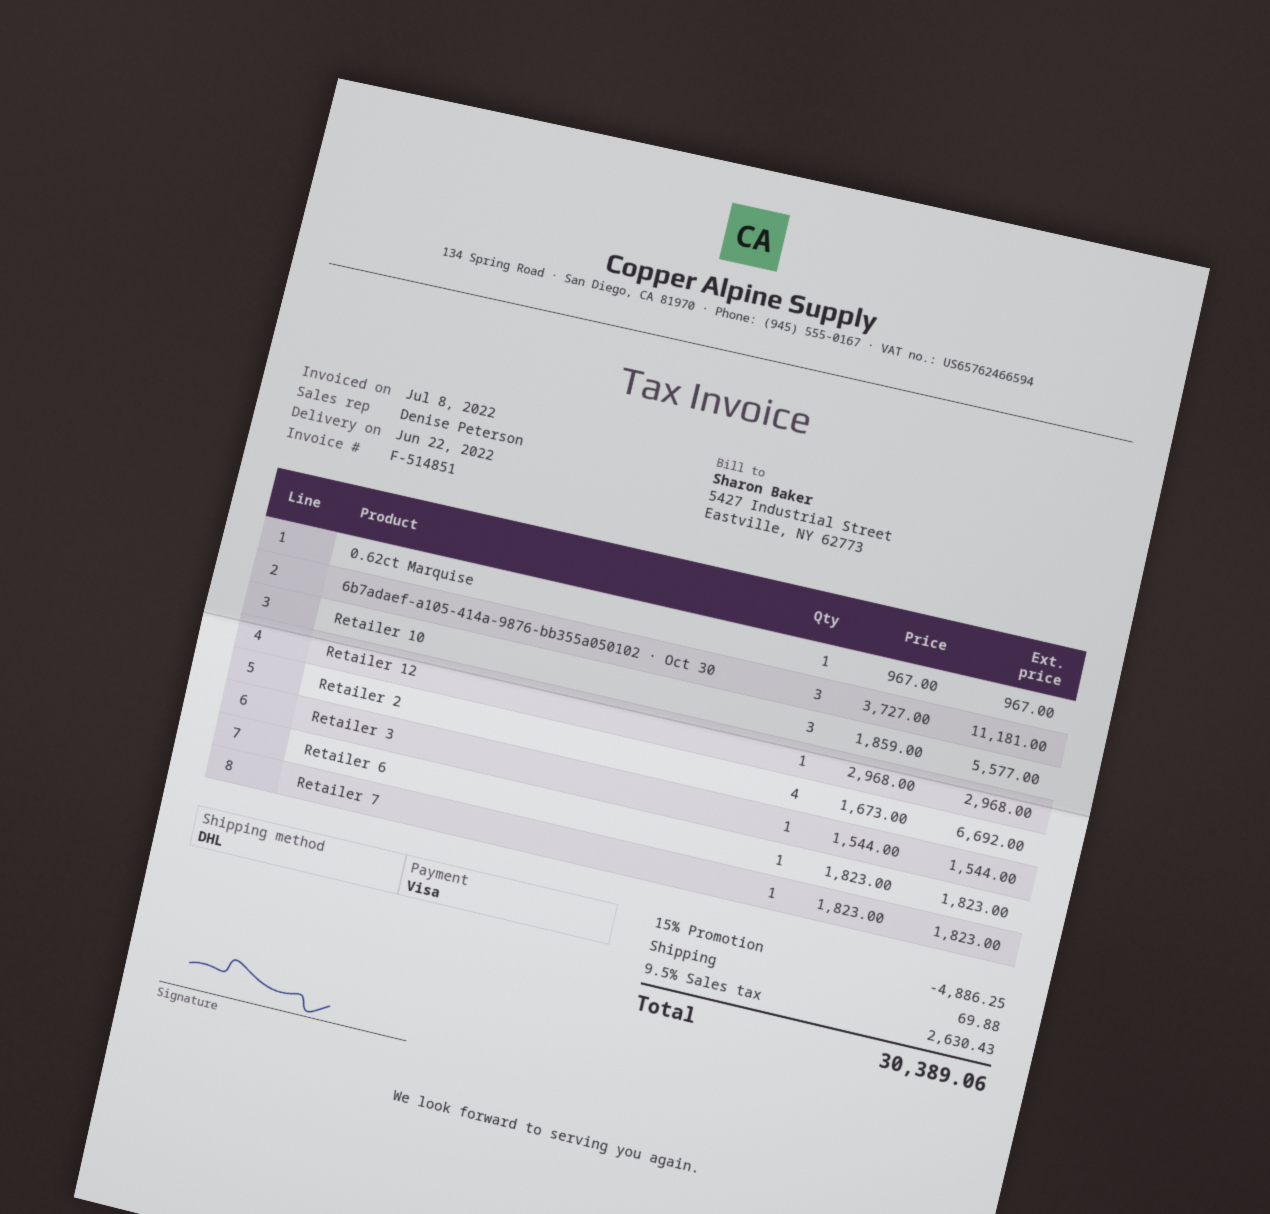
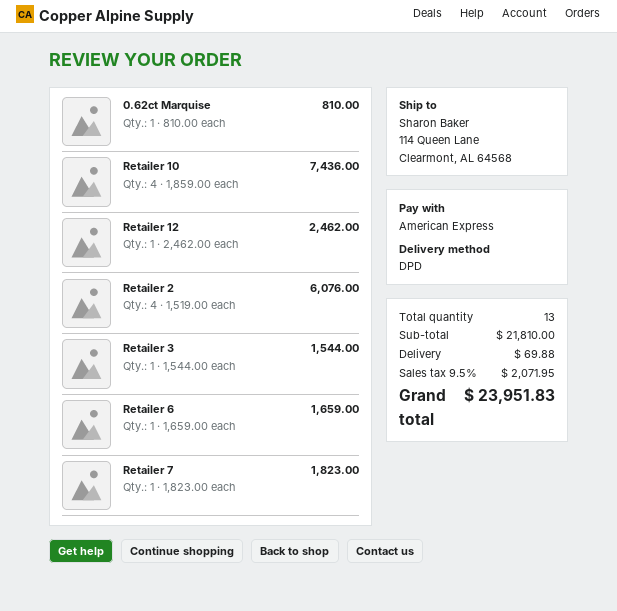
payment method: Visa -> American Express
shipping method: DHL -> DPD
0.62ct Marquise: 1 x 967.00 = 967.00 -> 1 x 810.00 = 810.00
6b7adaef-a105-414a-9876-bb355a050102 · Oct 30: 3 x 3727.00 = 11181.00 -> none
Retailer 10: 3 x 1859.00 = 5577.00 -> 4 x 1859.00 = 7436.00
Retailer 12: 1 x 2968.00 = 2968.00 -> 1 x 2462.00 = 2462.00
Retailer 2: 4 x 1673.00 = 6692.00 -> 4 x 1519.00 = 6076.00
Retailer 6: 1 x 1823.00 = 1823.00 -> 1 x 1659.00 = 1659.00
discount: 15% = 4886.25 -> none
tax: 9.5% = 2630.43 -> 9.5% = 2071.95
total: 30389.06 -> 23951.83

